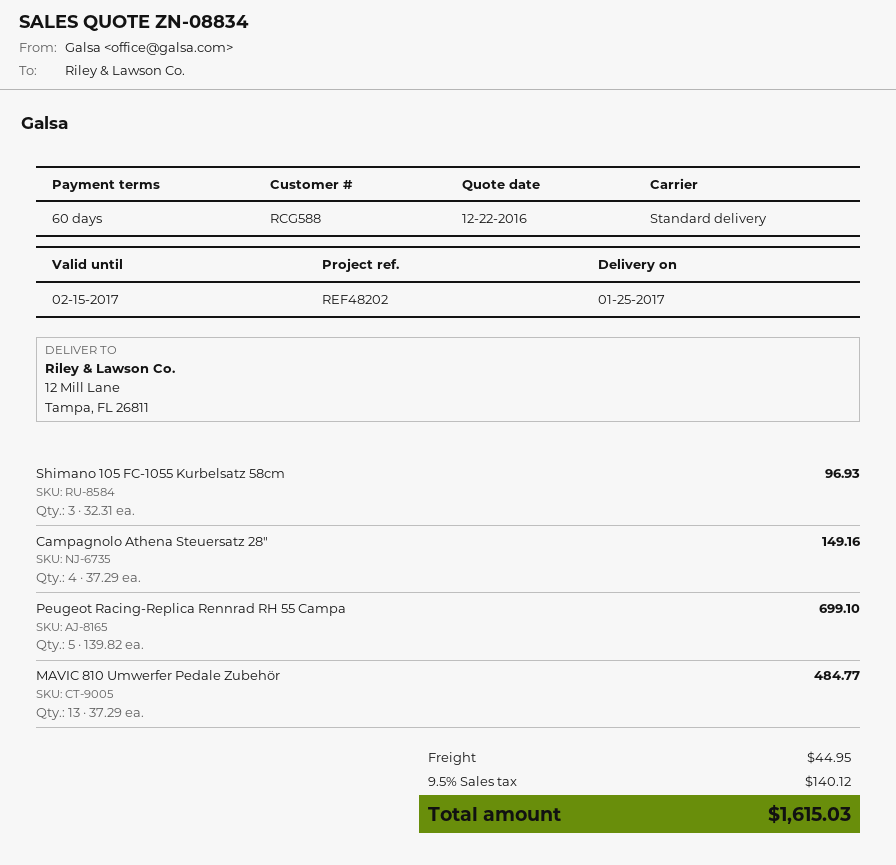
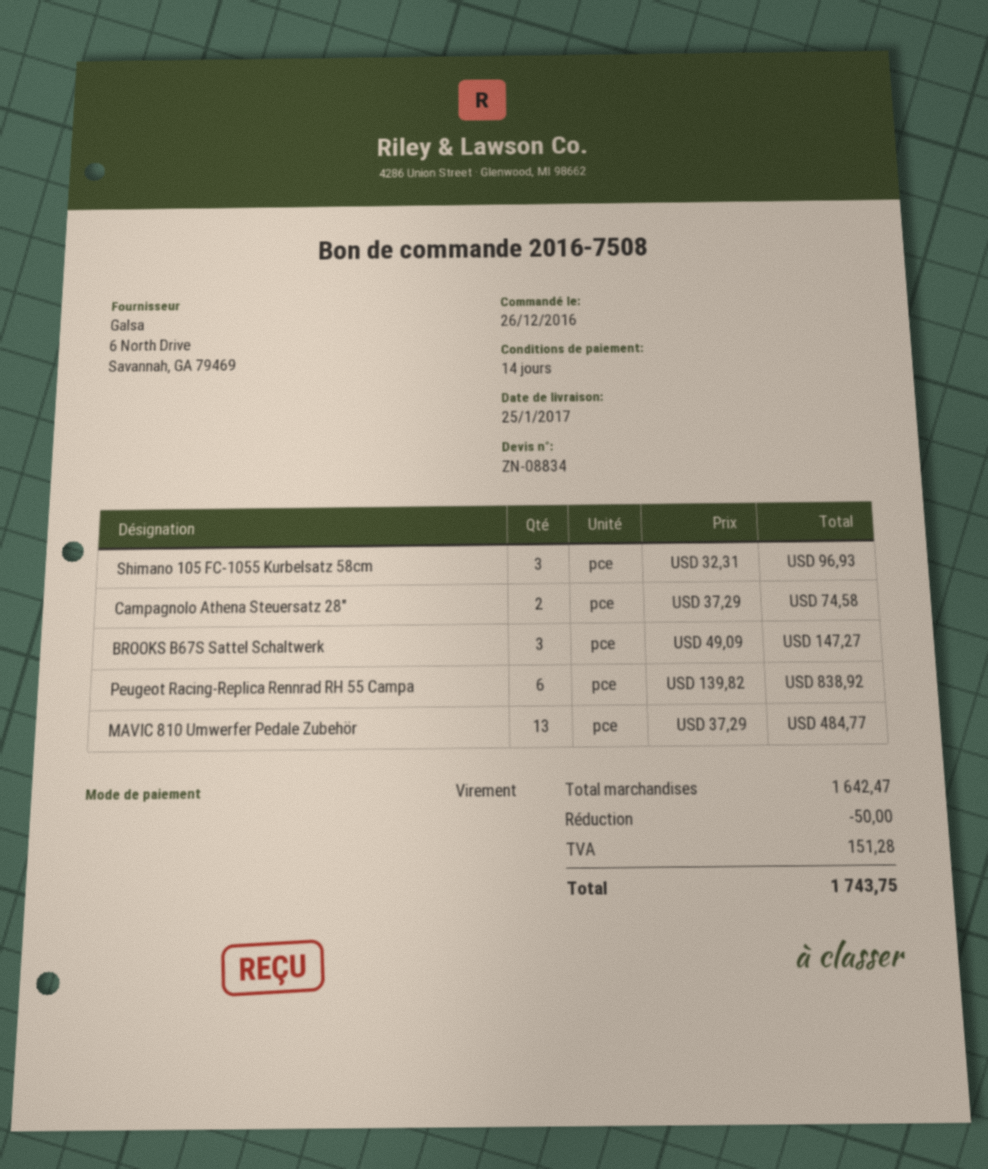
payment terms: 60 days -> 14 days
Campagnolo Athena Steuersatz 28": 4 x 37.29 = 149.16 -> 2 x 37.29 = 74.58
Peugeot Racing-Replica Rennrad RH 55 Campa: 5 x 139.82 = 699.10 -> 6 x 139.82 = 838.92
BROOKS B67S Sattel Schaltwerk: none -> 3 x 49.09 = 147.27
discount: none -> 50.00
shipping: 44.95 -> none
tax: 140.12 -> 151.28
total: 1615.03 -> 1743.75

